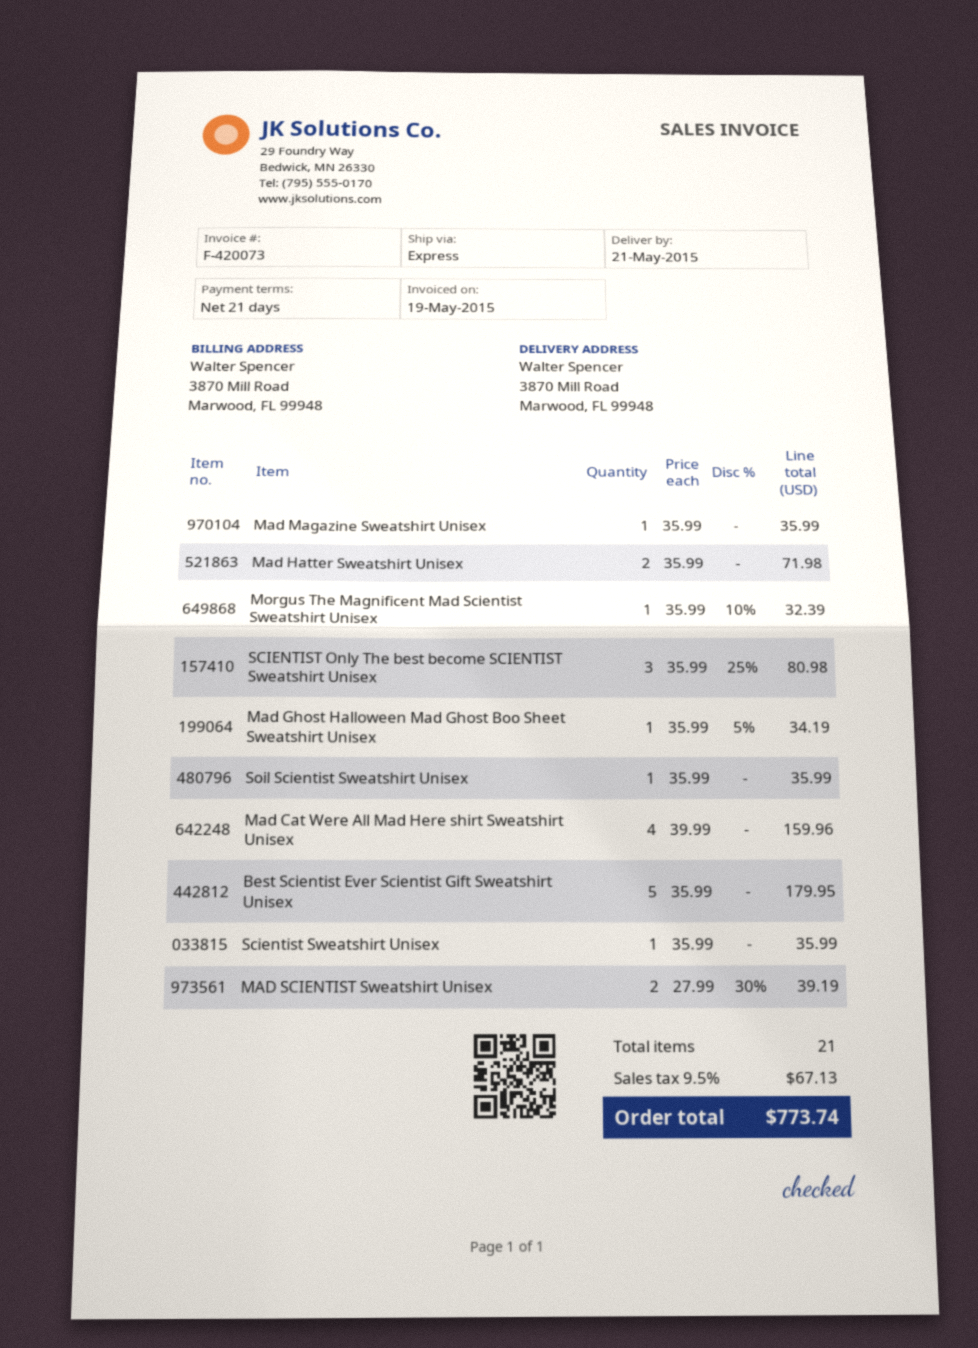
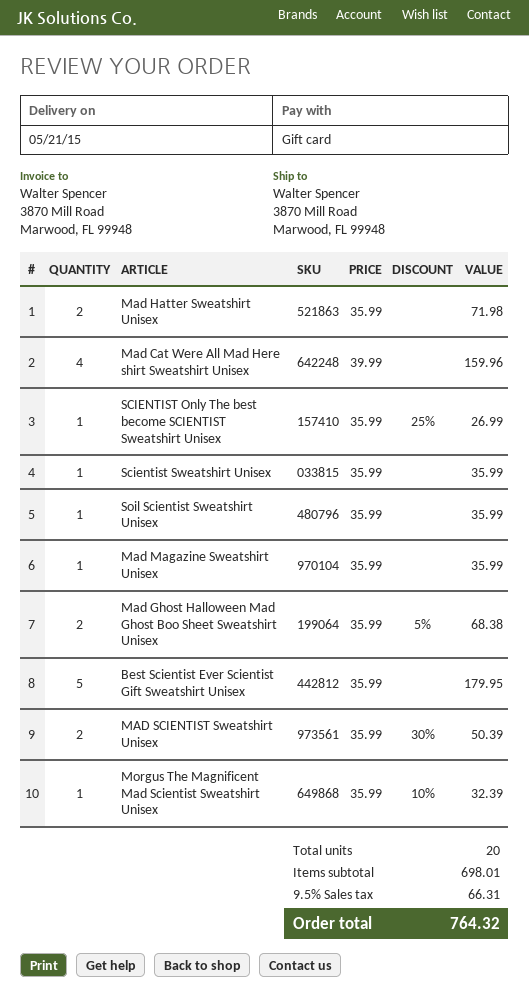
SCIENTIST Only The best become SCIENTIST Sweatshirt Unisex: 3 x 35.99 - 25% = 80.98 -> 1 x 35.99 - 25% = 26.99
Mad Ghost Halloween Mad Ghost Boo Sheet Sweatshirt Unisex: 1 x 35.99 - 5% = 34.19 -> 2 x 35.99 - 5% = 68.38
MAD SCIENTIST Sweatshirt Unisex: 2 x 27.99 - 30% = 39.19 -> 2 x 35.99 - 30% = 50.39
total quantity: 21 -> 20
tax: 9.5% = 67.13 -> 9.5% = 66.31
total: 773.74 -> 764.32

